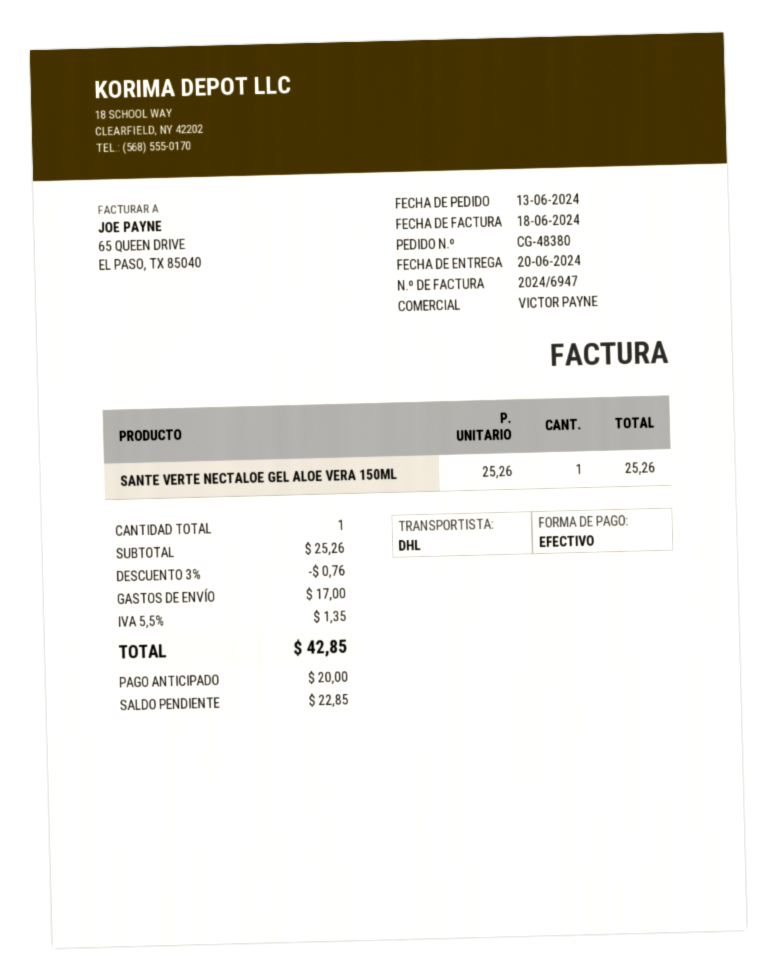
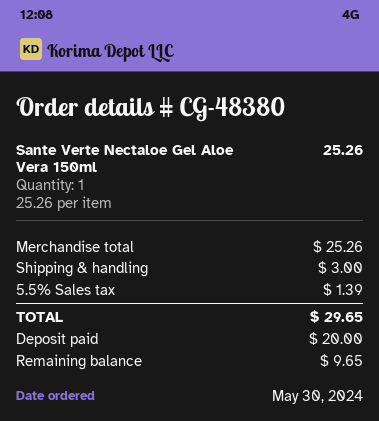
order date: 2024-06-13 -> 2024-05-30
discount: 3% = 0.76 -> none
shipping: 17.00 -> 3.00
tax: 5.5% = 1.35 -> 5.5% = 1.39
total: 42.85 -> 29.65
balance: 22.85 -> 9.65

